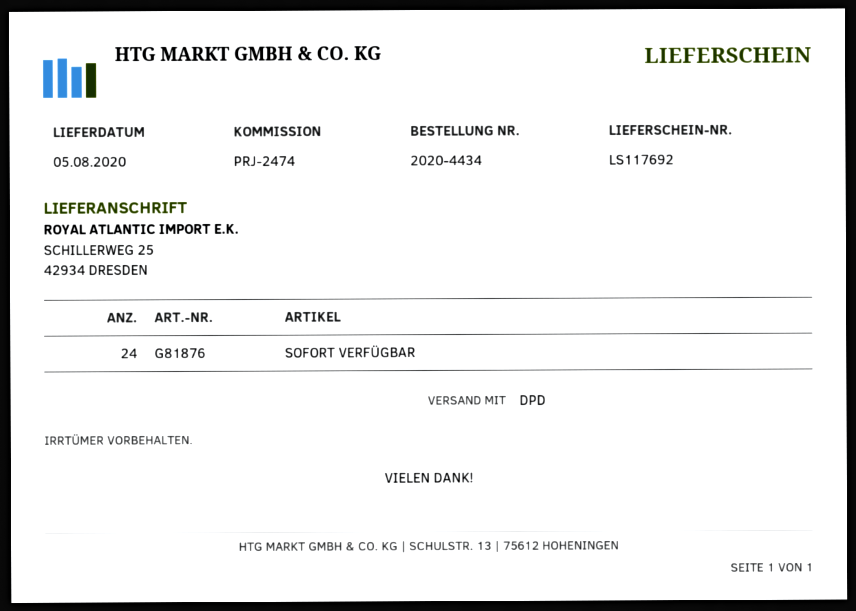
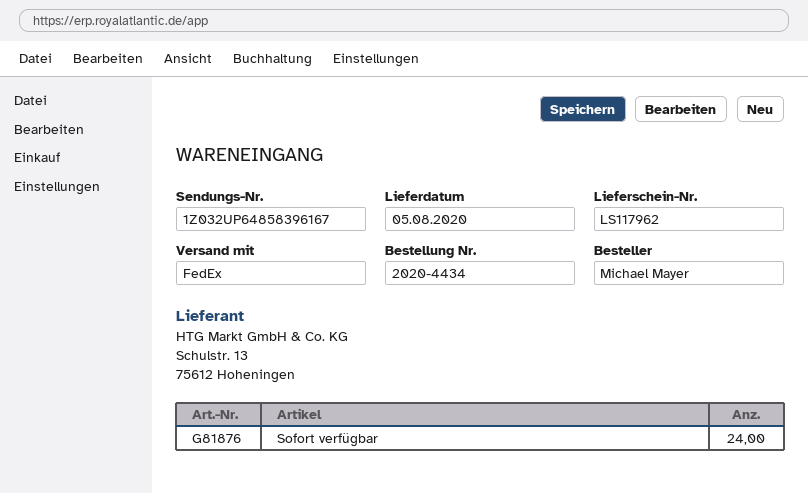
delivery note number: LS117692 -> LS117962
shipping method: DPD -> FedEx

